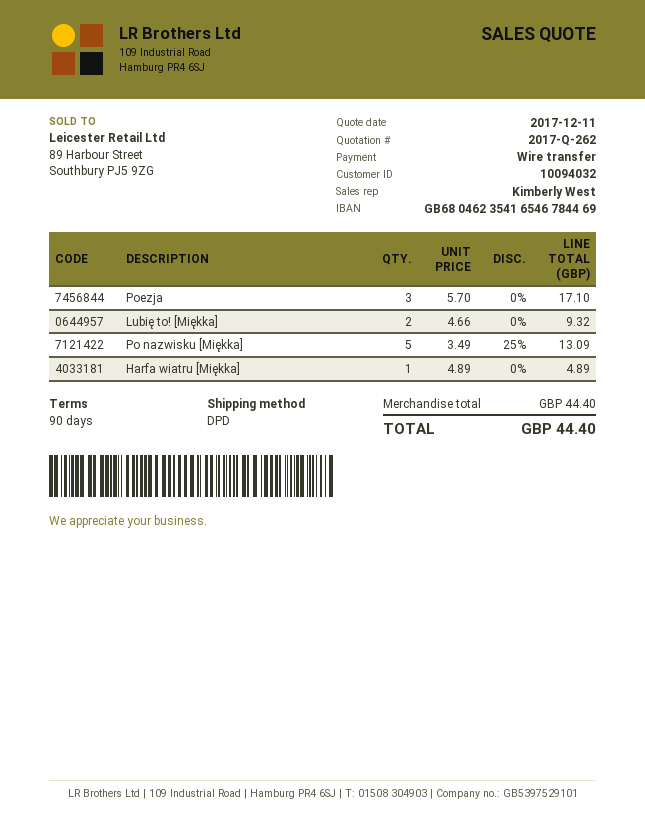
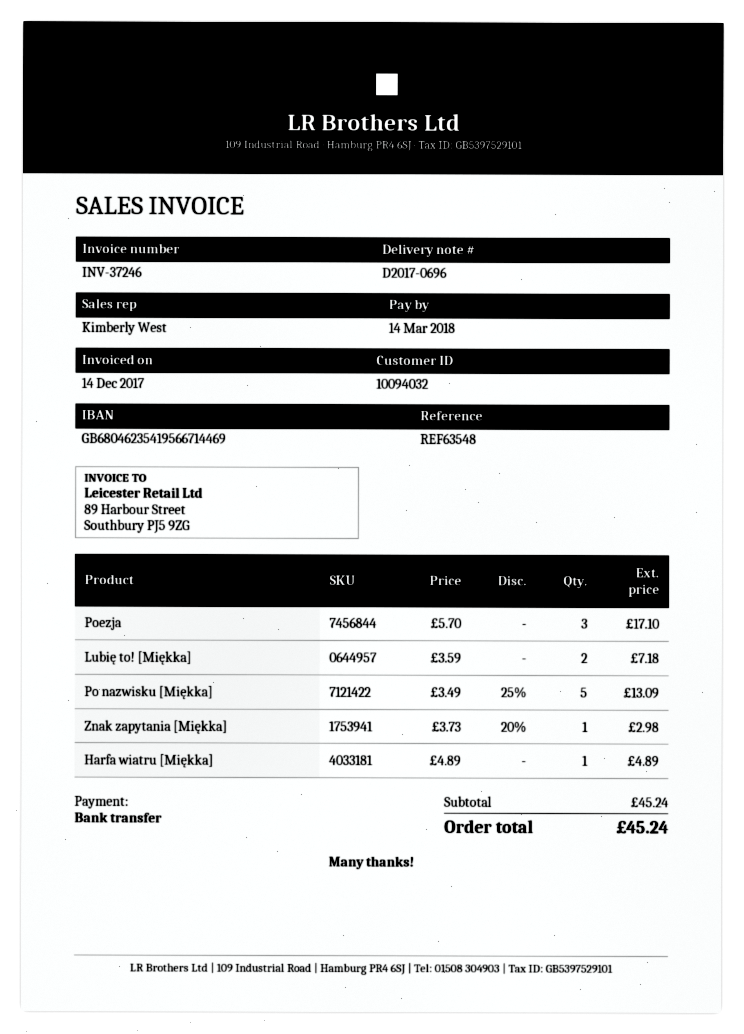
bank account: GB68046235416546784469 -> GB68046235419566714469
Lubię to! [Miękka]: 2 x 4.66 = 9.32 -> 2 x 3.59 = 7.18
Znak zapytania [Miękka]: none -> 1 x 3.73 - 20% = 2.98
subtotal: 44.40 -> 45.24
total: 44.40 -> 45.24

